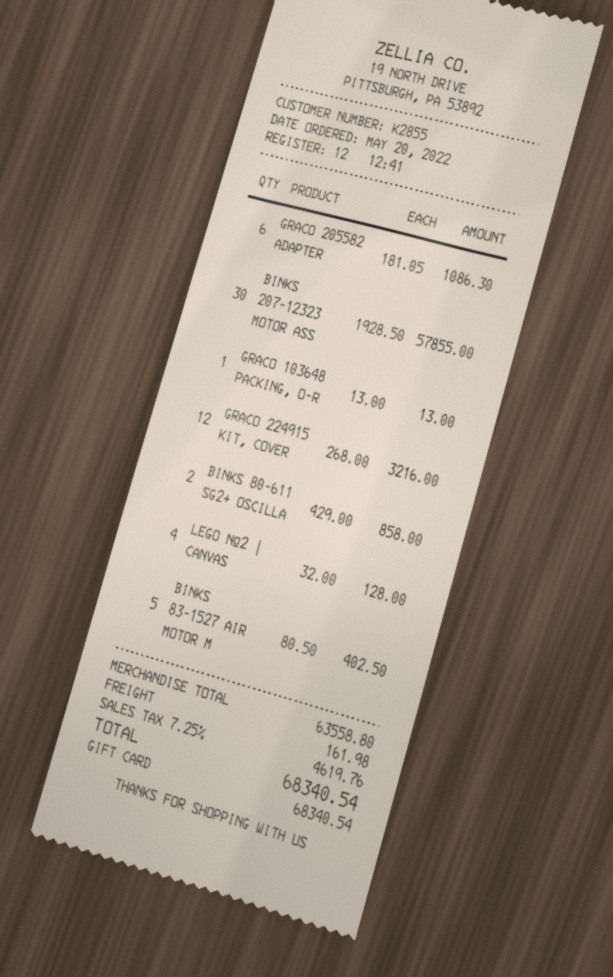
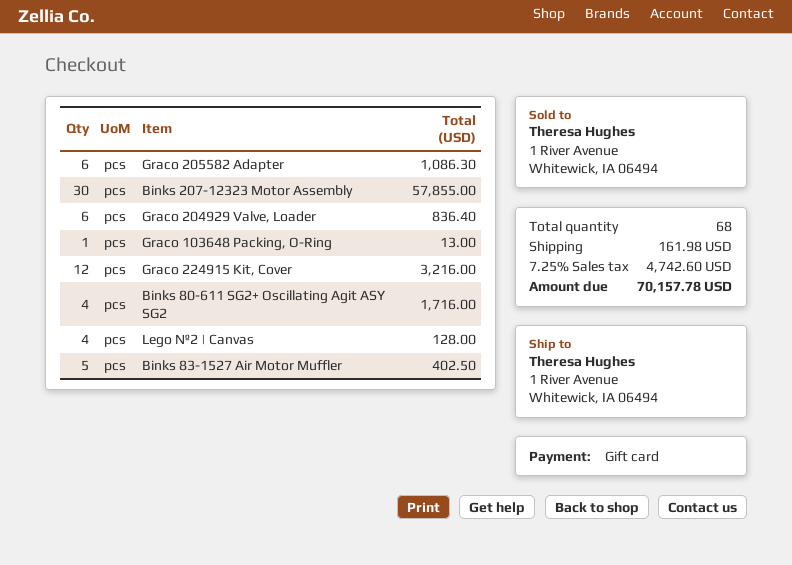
BINKS 80-611 SG2+ OSCILLA: 2 for 858.00 -> 4 for 1716.00
Graco 204929 Valve, Loader: none -> 6 for 836.40
tax: 7.25% = 4619.76 -> 7.25% = 4742.60
total: 68340.54 -> 70157.78

